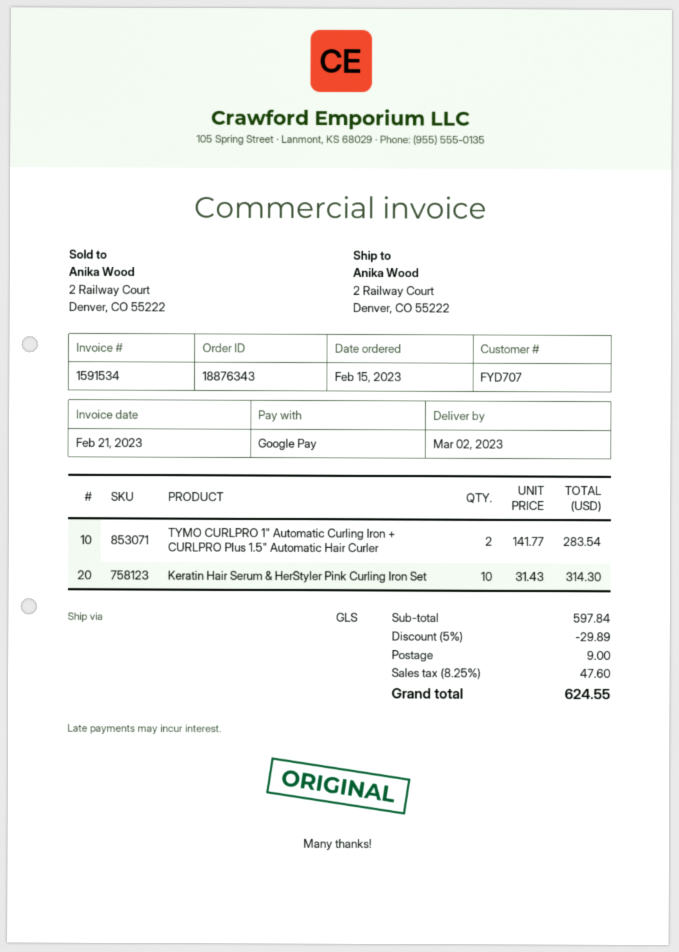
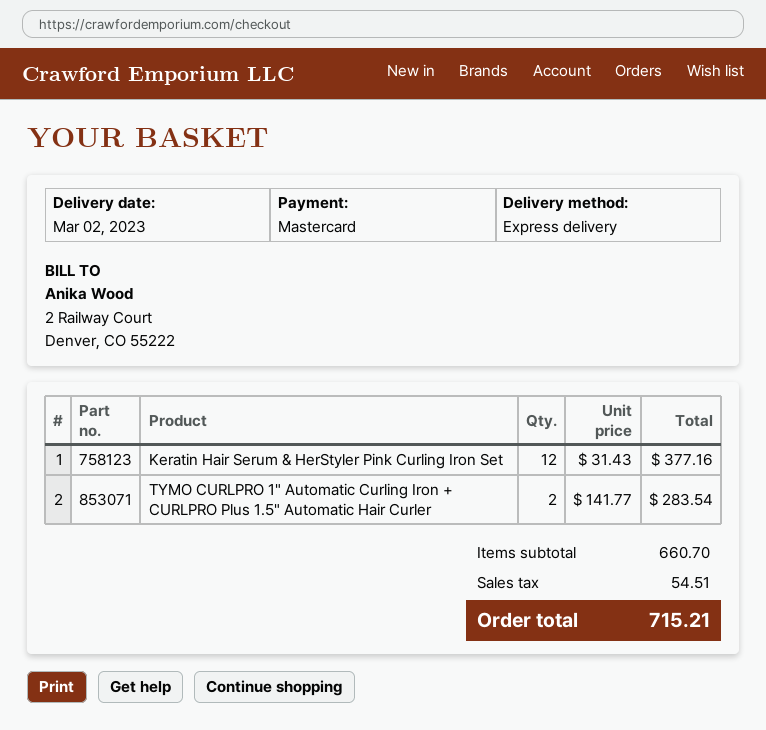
payment method: Google Pay -> Mastercard
shipping method: GLS -> express
Keratin Hair Serum & HerStyler Pink Curling Iron Set: 10 x 31.43 = 314.30 -> 12 x 31.43 = 377.16
subtotal: 597.84 -> 660.70
discount: 5% = 29.89 -> none
shipping: 9.00 -> none
tax: 47.60 -> 54.51
total: 624.55 -> 715.21

